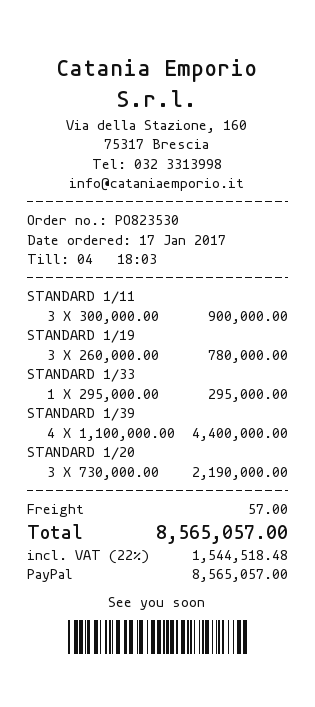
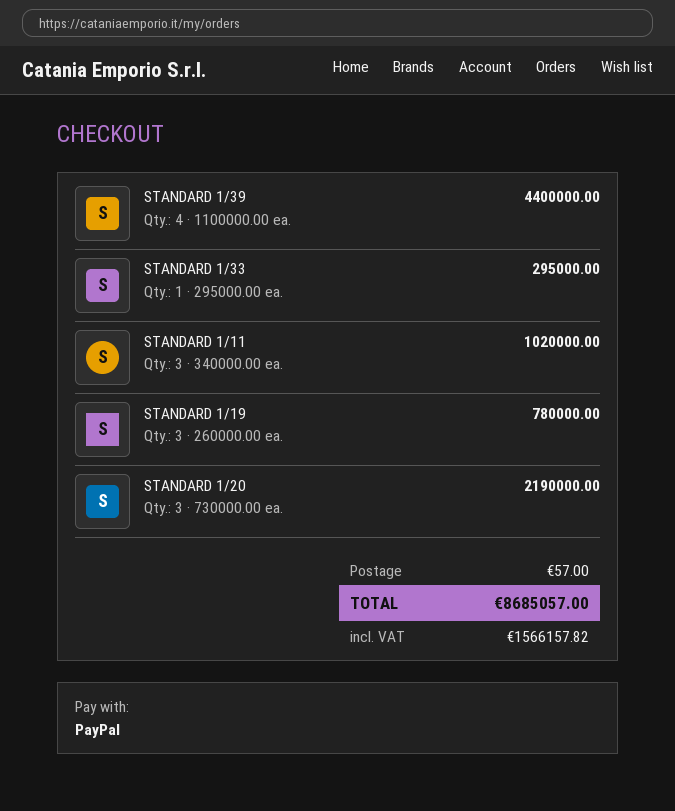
STANDARD 1/11: 3 x 300000.00 = 900000.00 -> 3 x 340000.00 = 1020000.00
tax: 1544518.48 -> 1566157.82
total: 8565057.00 -> 8685057.00

